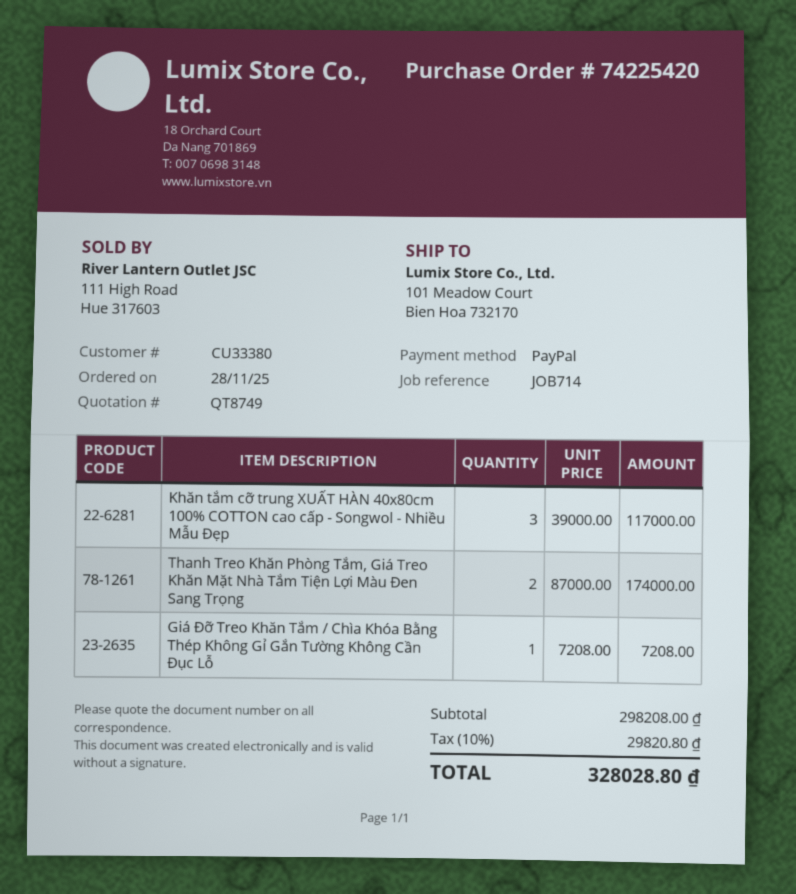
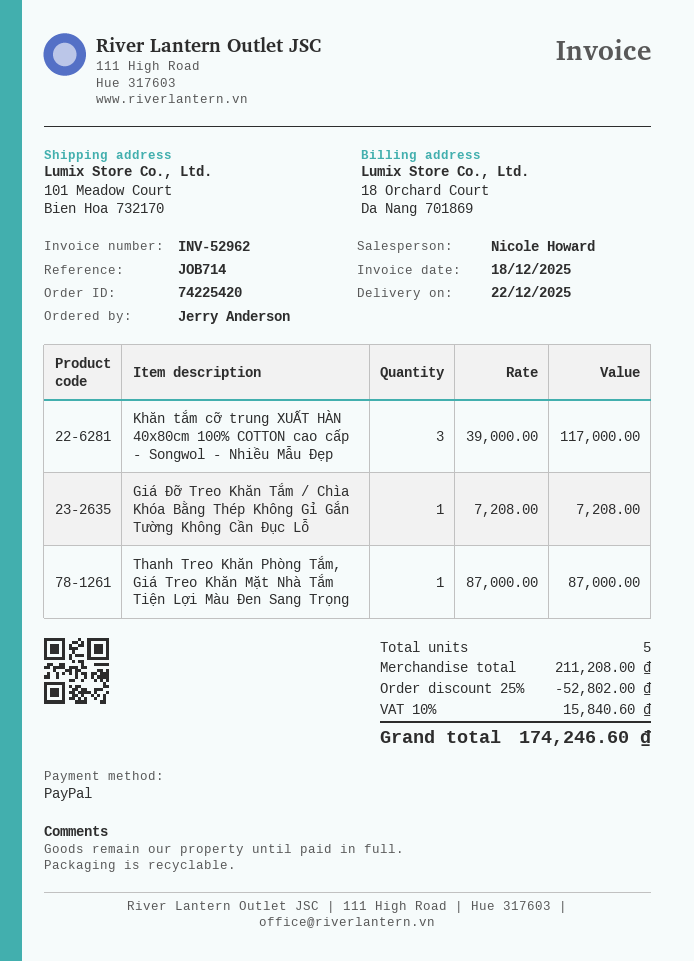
Thanh Treo Khăn Phòng Tắm, Giá Treo Khăn Mặt Nhà Tắm Tiện Lợi Màu Đen Sang Trọng: 2 x 87000.00 = 174000.00 -> 1 x 87000.00 = 87000.00
subtotal: 298208.00 -> 211208.00
discount: none -> 25% = 52802.00
tax: 10% = 29820.80 -> 10% = 15840.60
total: 328028.80 -> 174246.60

